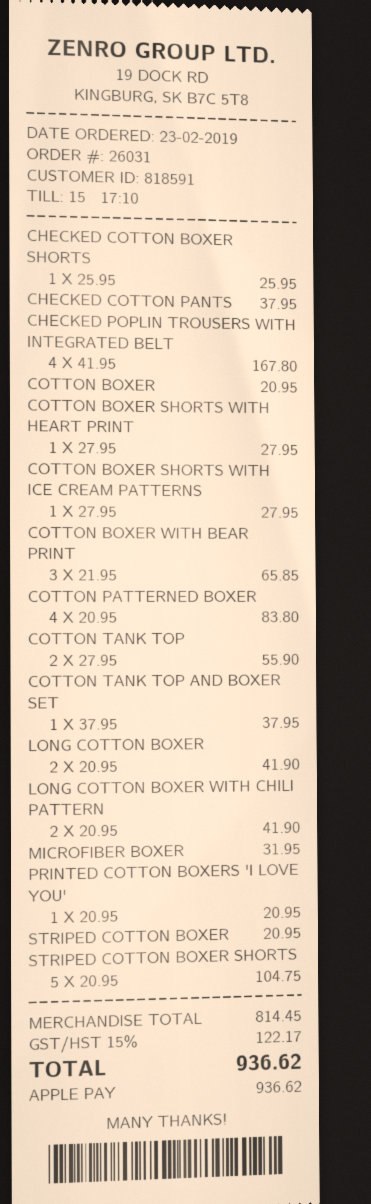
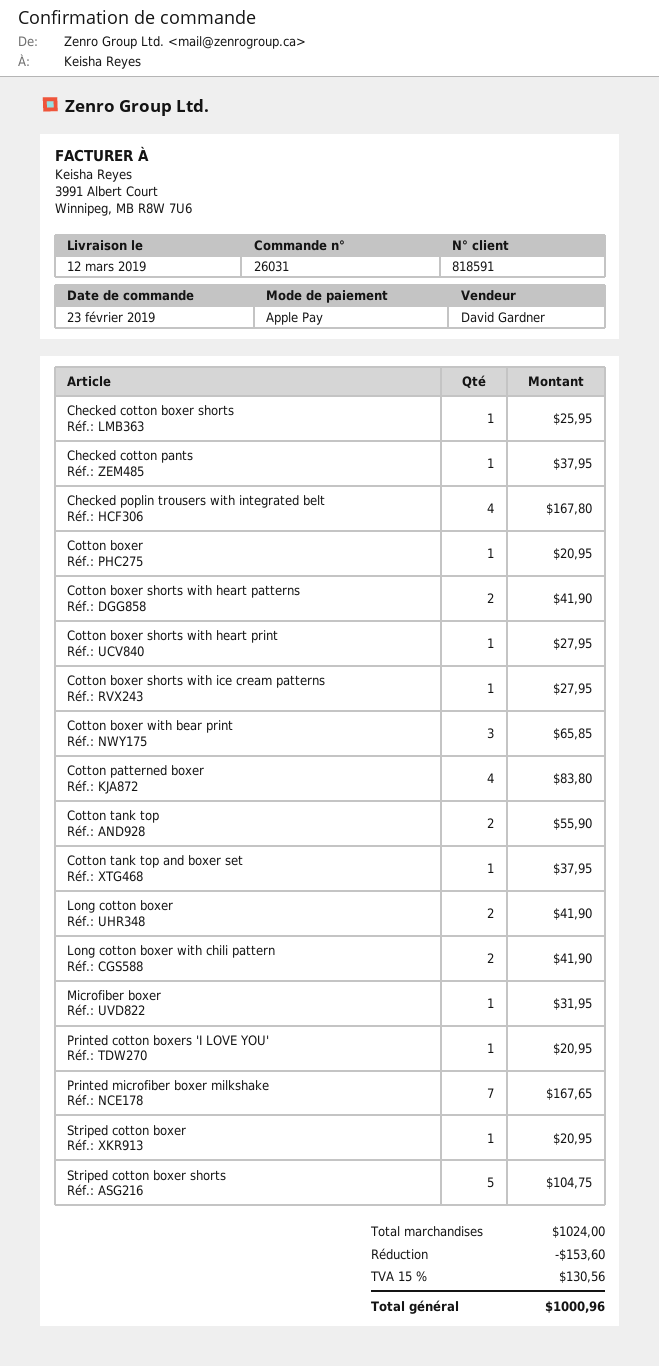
Cotton boxer shorts with heart patterns: none -> 2 for 41.90
Printed microfiber boxer milkshake: none -> 7 for 167.65
subtotal: 814.45 -> 1024.00
discount: none -> 153.60
tax: 15% = 122.17 -> 15% = 130.56
total: 936.62 -> 1000.96

